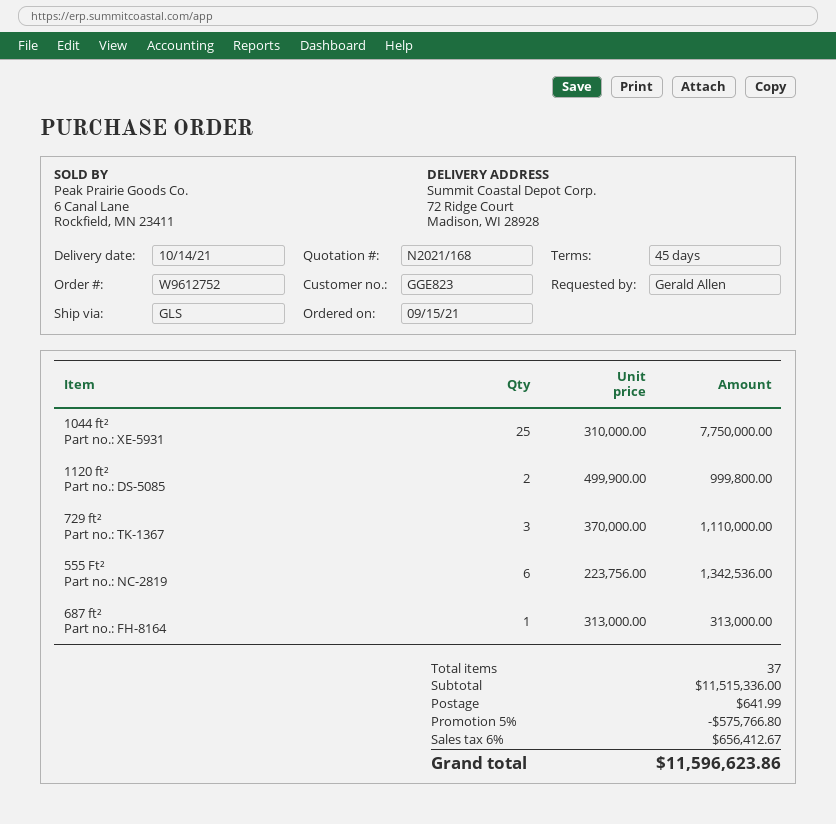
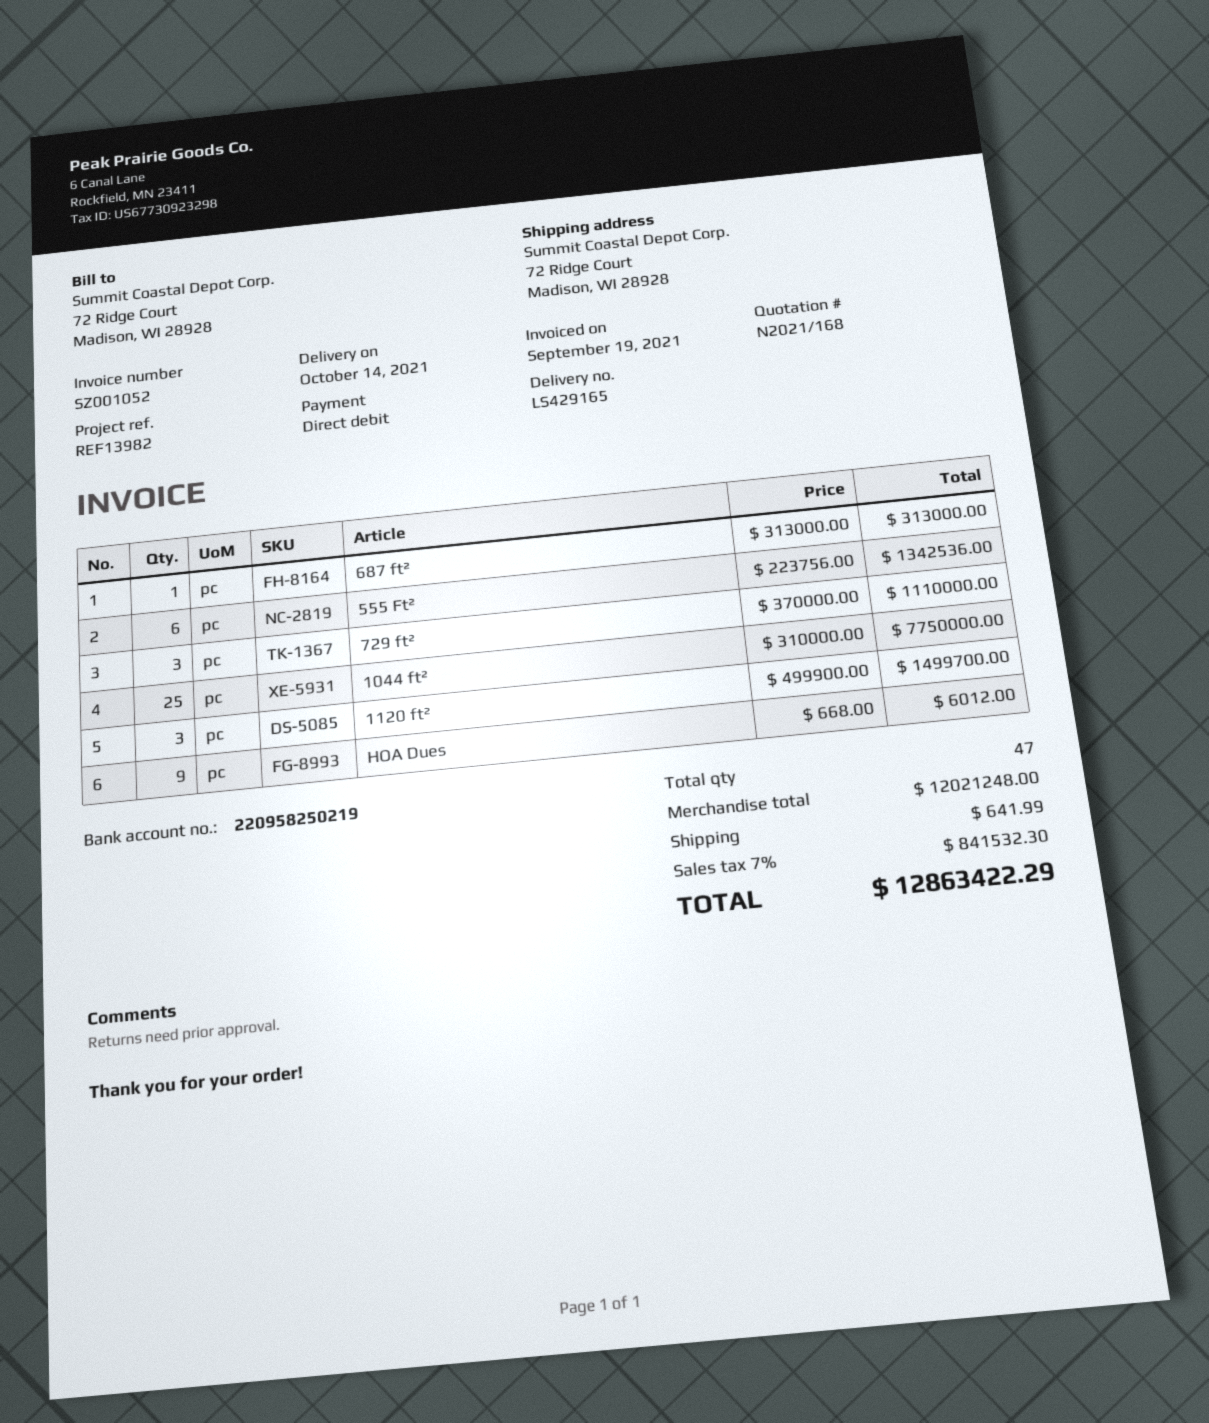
1120 ft²: 2 x 499900.00 = 999800.00 -> 3 x 499900.00 = 1499700.00
HOA Dues: none -> 9 x 668.00 = 6012.00
total quantity: 37 -> 47
subtotal: 11515336.00 -> 12021248.00
discount: 5% = 575766.80 -> none
tax: 6% = 656412.67 -> 7% = 841532.30
total: 11596623.86 -> 12863422.29

